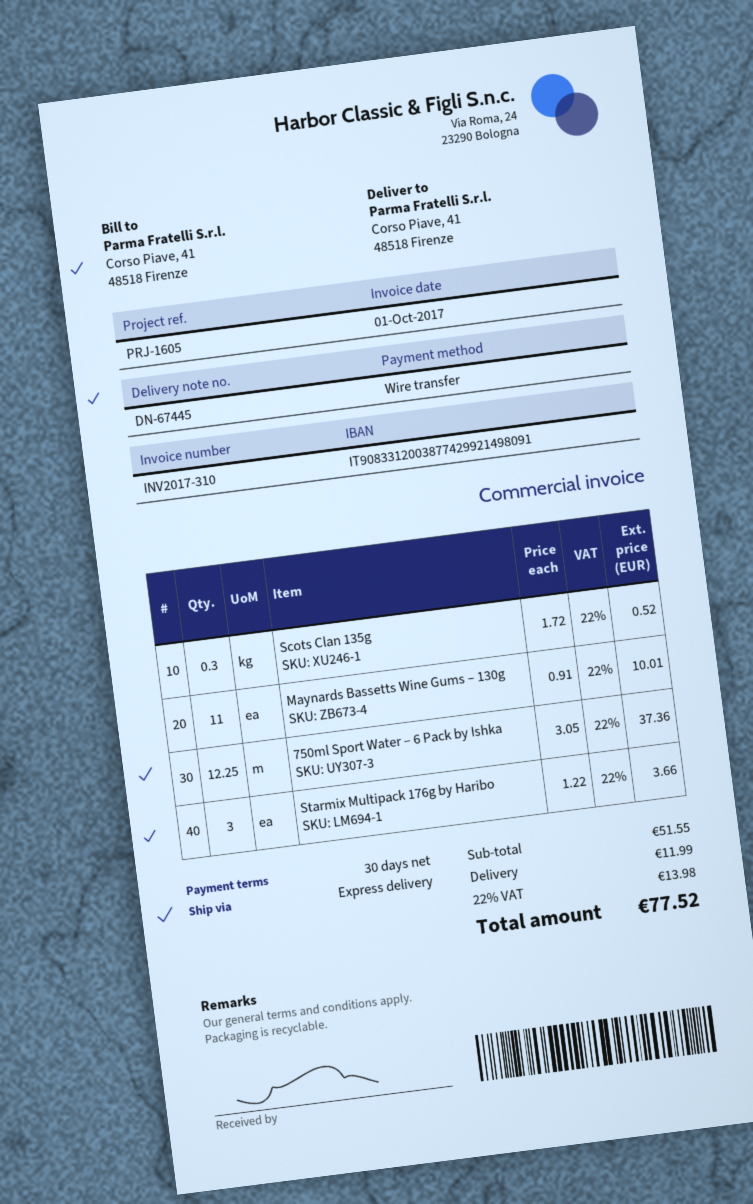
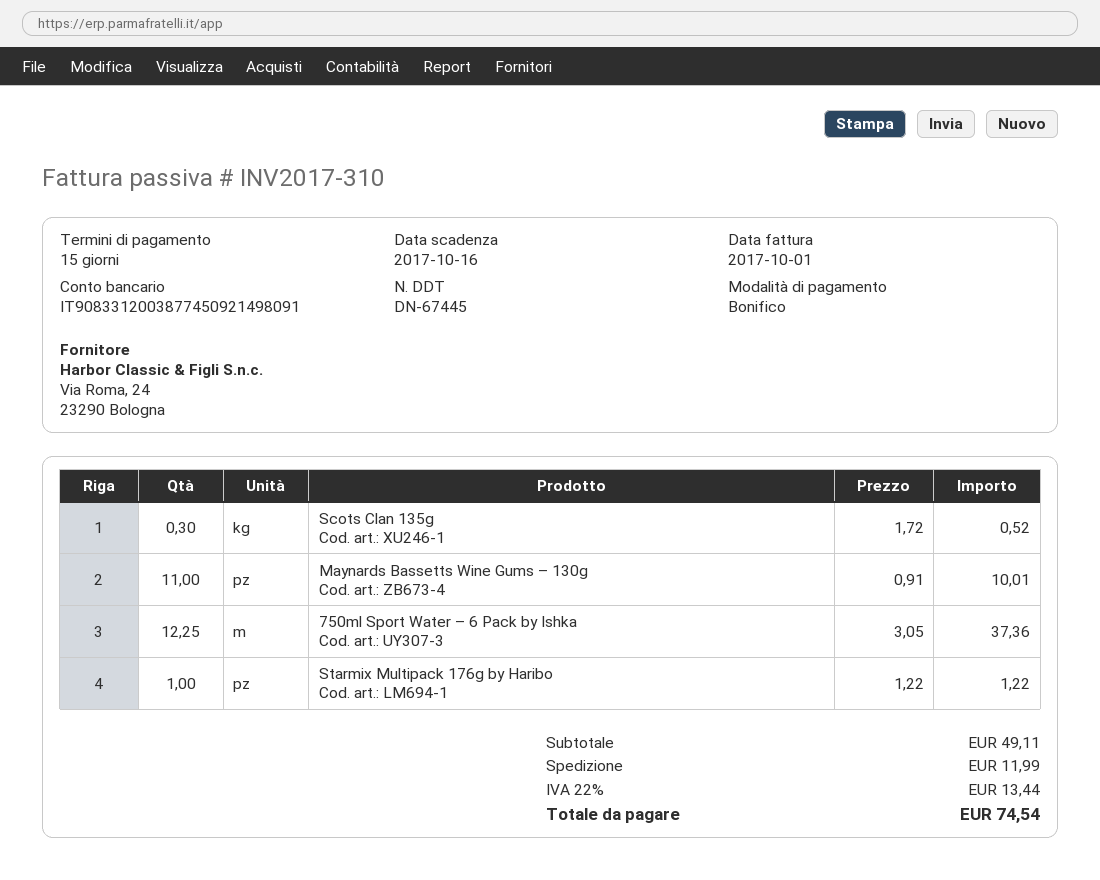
payment terms: 30 days -> 15 days
bank account: IT9083312003877429921498091 -> IT9083312003877450921498091
Starmix Multipack 176g by Haribo: 3 x 1.22 = 3.66 -> 1 x 1.22 = 1.22
subtotal: 51.55 -> 49.11
tax: 22% = 13.98 -> 22% = 13.44
total: 77.52 -> 74.54

